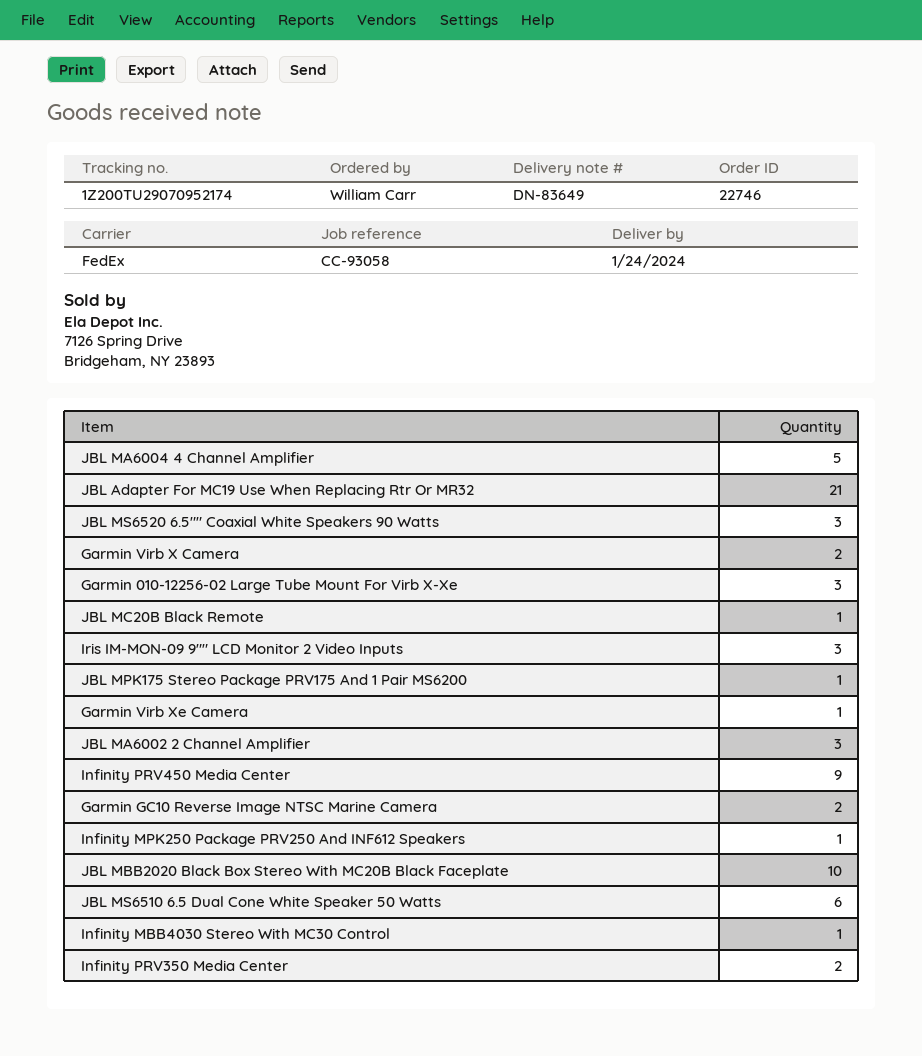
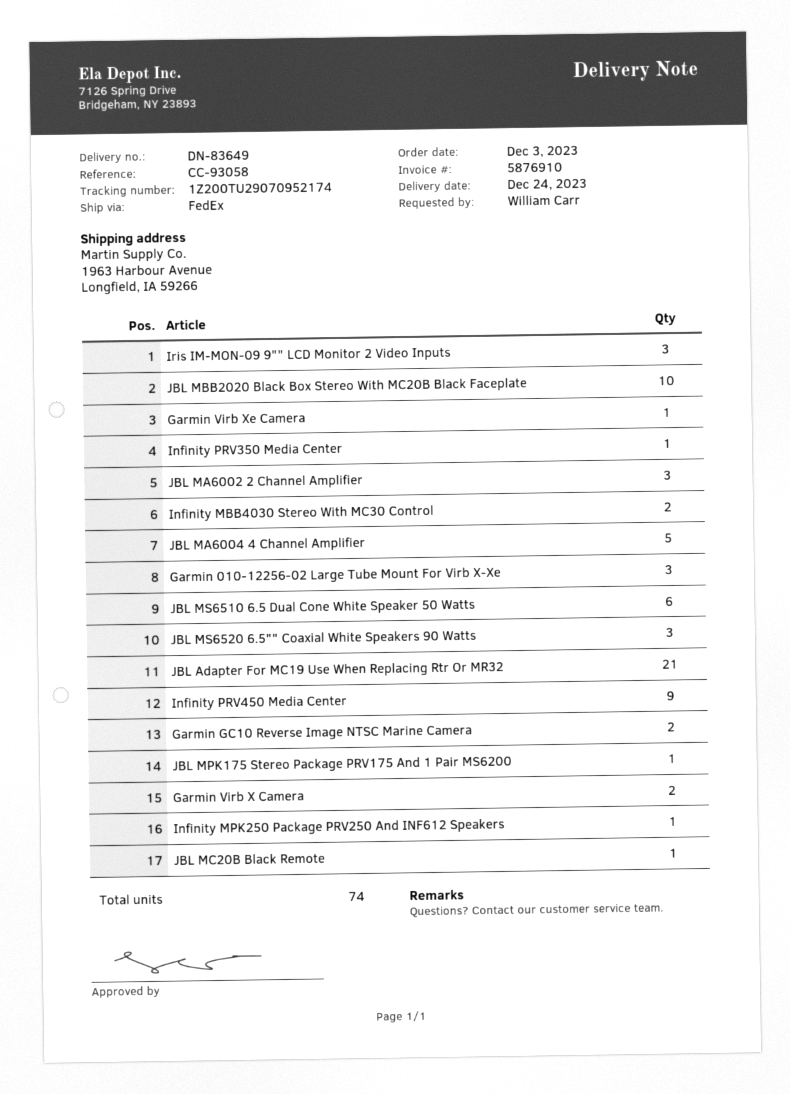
delivery date: 2024-01-24 -> 2023-12-24
Infinity MBB4030 Stereo With MC30 Control: 1 -> 2
Infinity PRV350 Media Center: 2 -> 1

